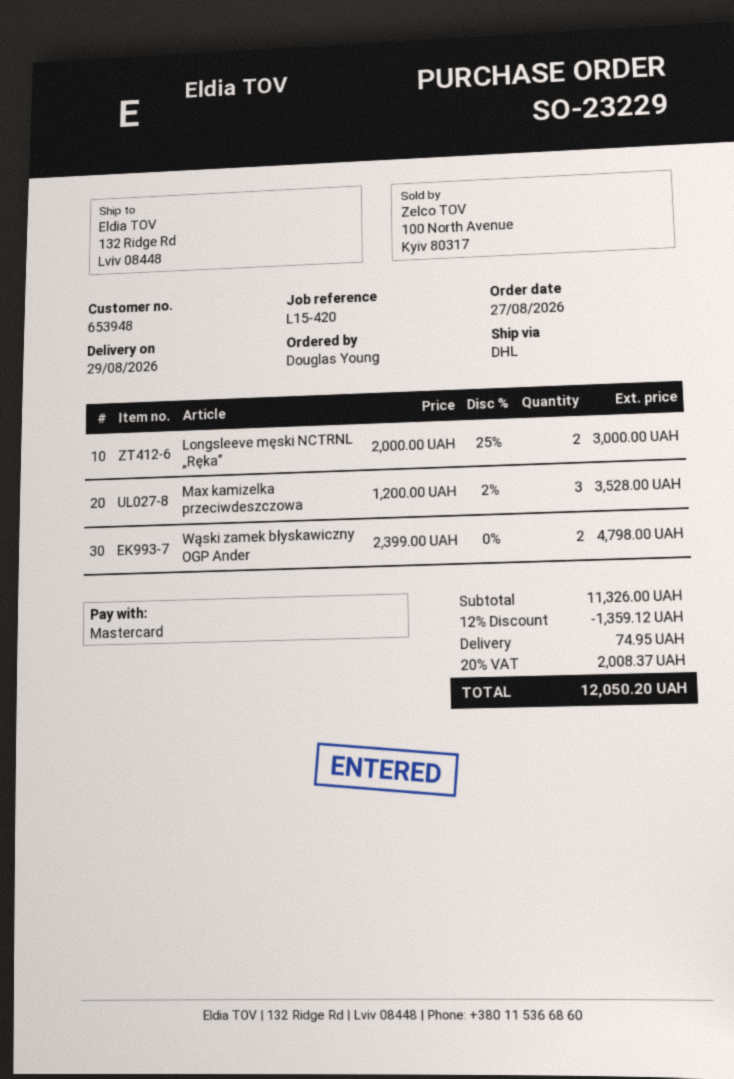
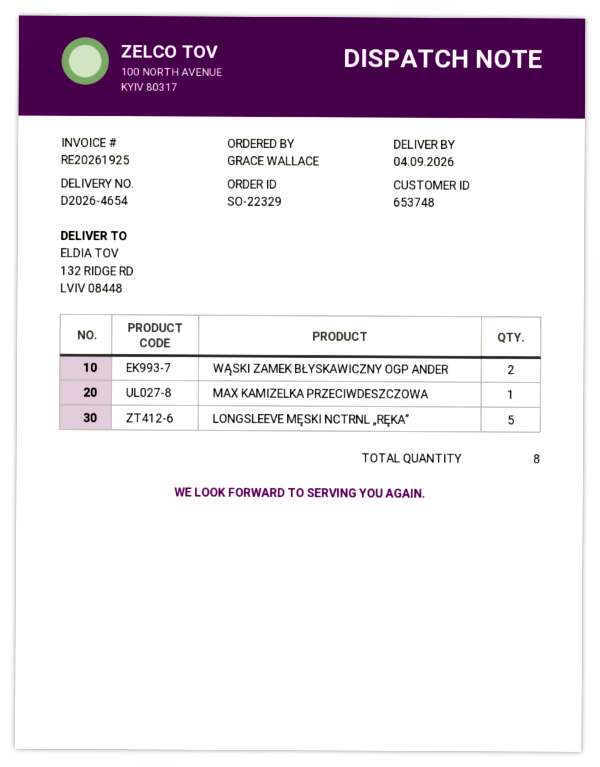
order number: SO-23229 -> SO-22329
delivery date: 2026-08-29 -> 2026-09-04
customer number: 653948 -> 653748
ordered by: Douglas Young -> GRACE WALLACE
Longsleeve męski NCTRNL „Ręka”: 2 -> 5
Max kamizelka przeciwdeszczowa: 3 -> 1

